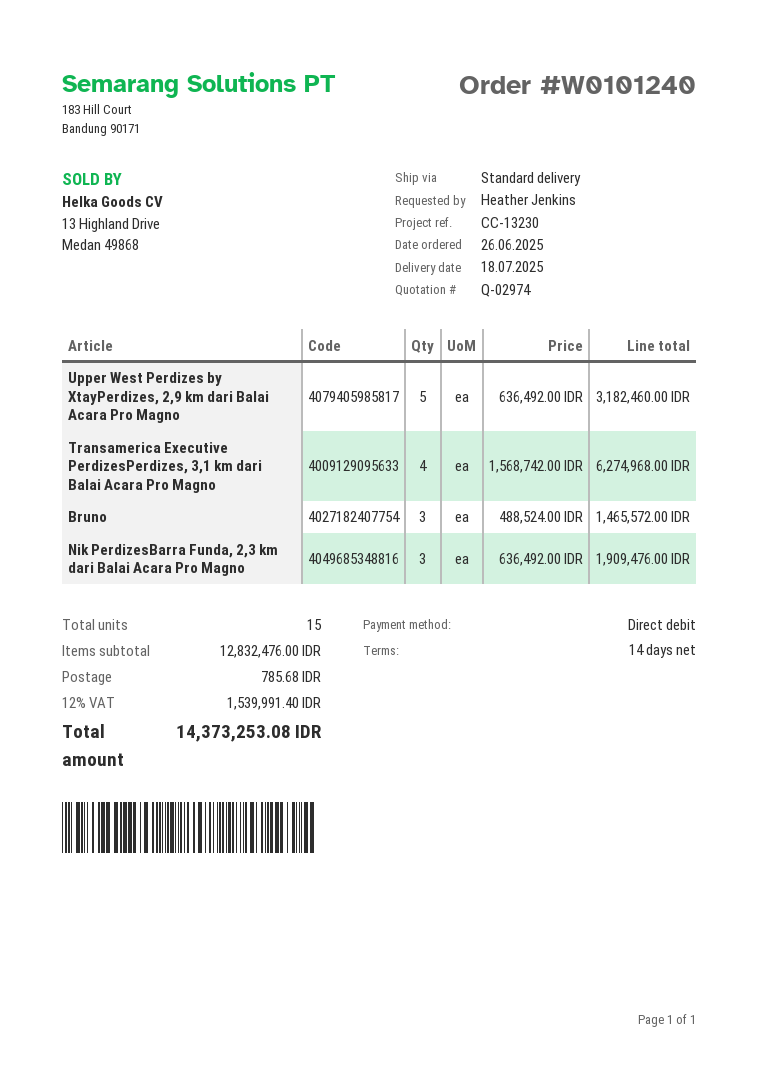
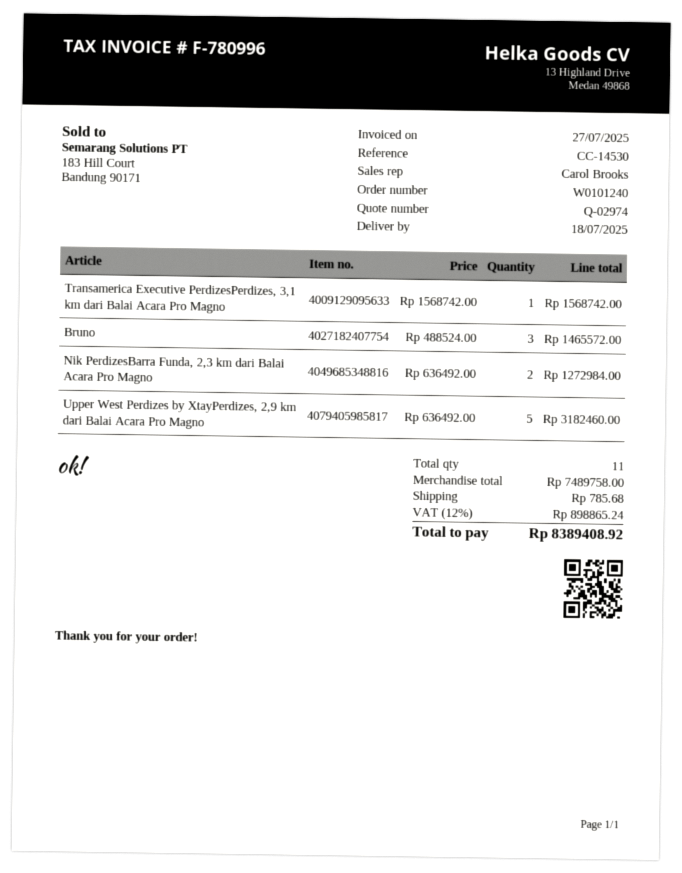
reference: CC-13230 -> CC-14530
Transamerica Executive PerdizesPerdizes, 3,1 km dari Balai Acara Pro Magno: 4 x 1568742.00 = 6274968.00 -> 1 x 1568742.00 = 1568742.00
Nik PerdizesBarra Funda, 2,3 km dari Balai Acara Pro Magno: 3 x 636492.00 = 1909476.00 -> 2 x 636492.00 = 1272984.00
total quantity: 15 -> 11
subtotal: 12832476.00 -> 7489758.00
tax: 12% = 1539991.40 -> 12% = 898865.24
total: 14373253.08 -> 8389408.92

